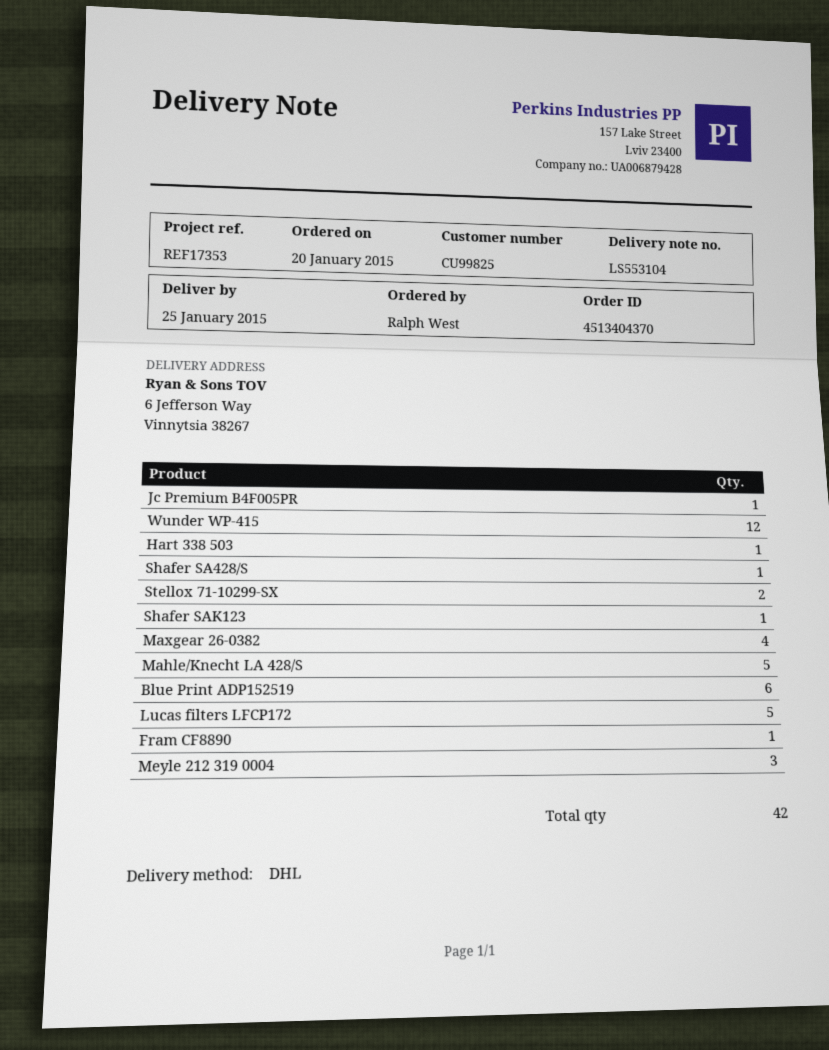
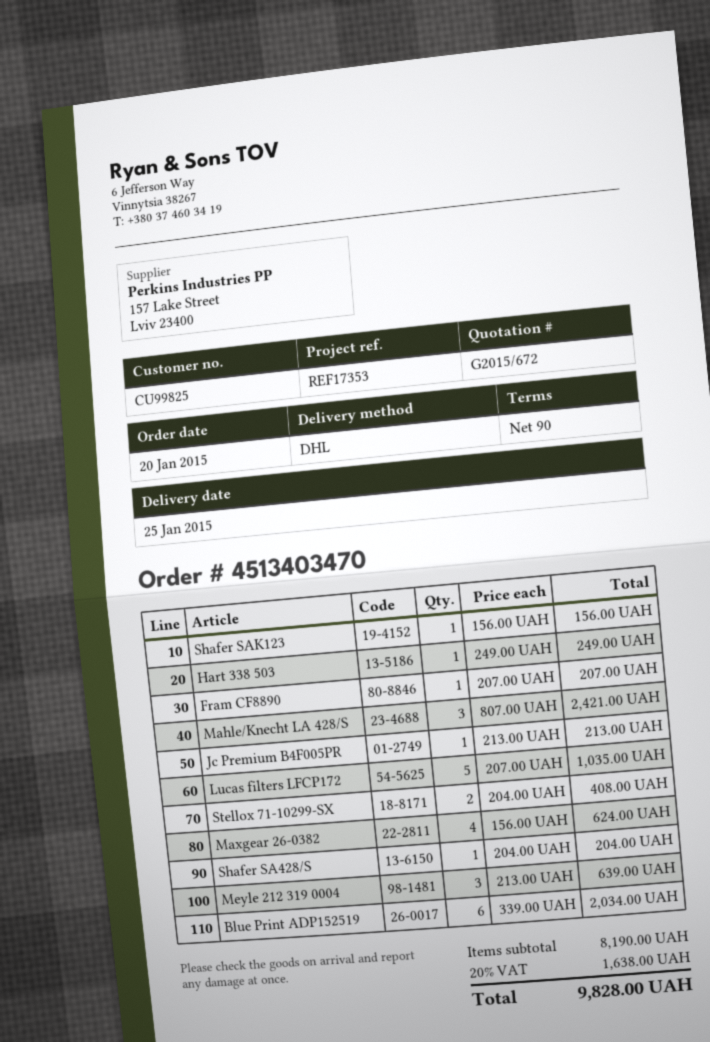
order number: 4513404370 -> 4513403470
Wunder WP-415: 12 -> none
Mahle/Knecht LA 428/S: 5 -> 3

